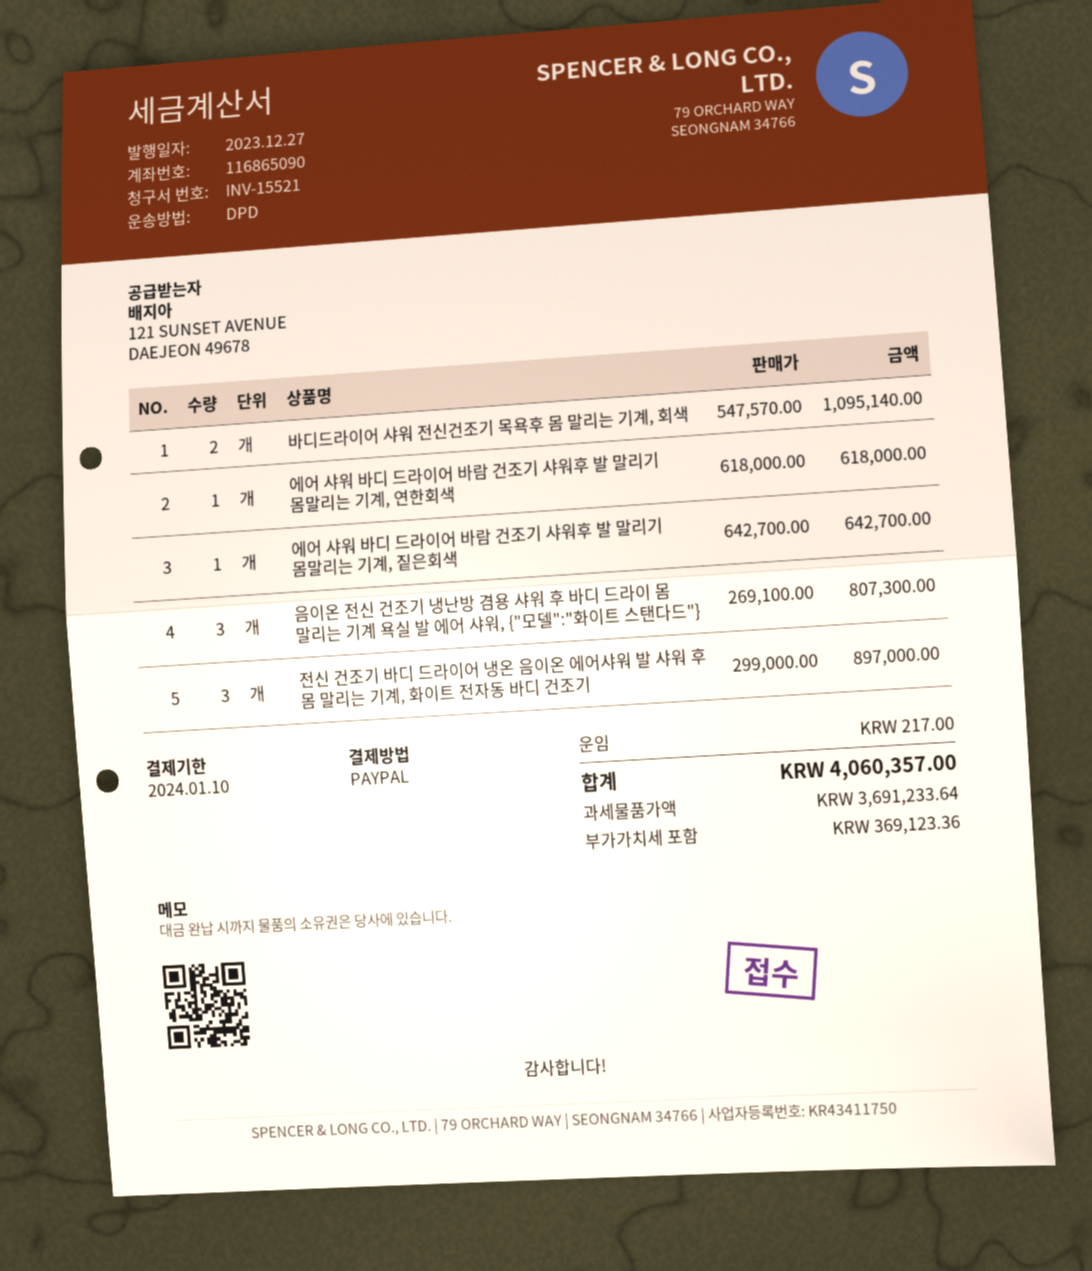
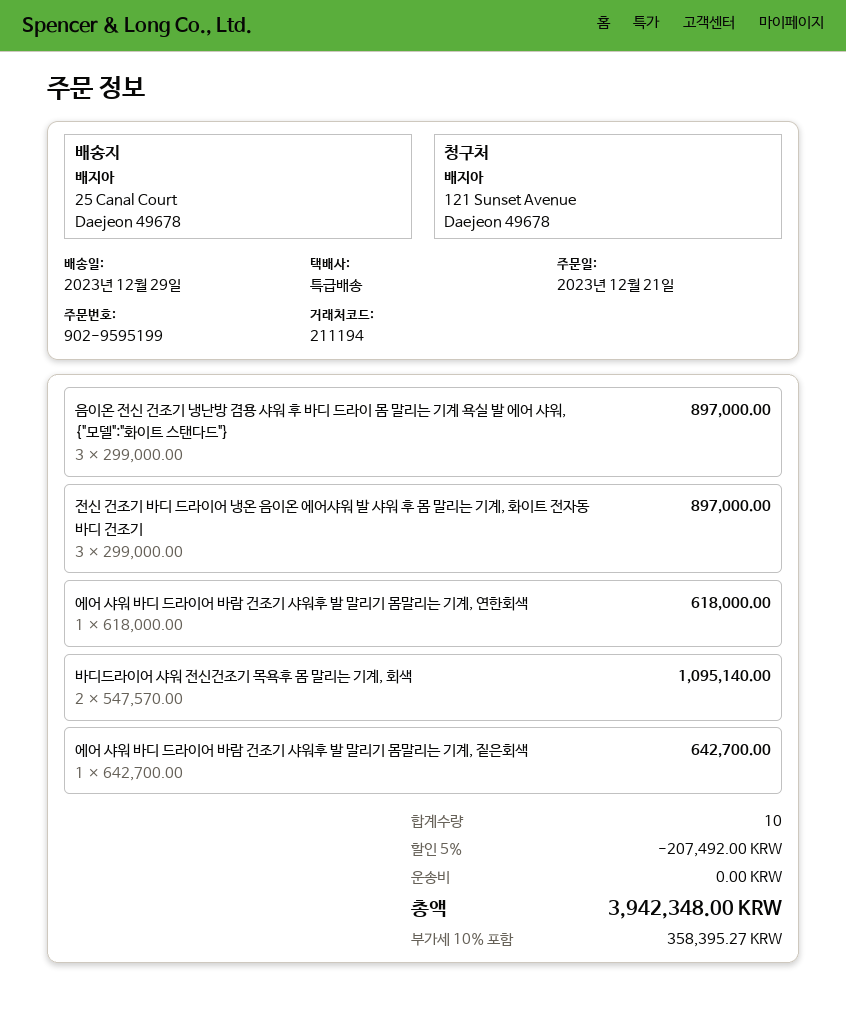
shipping method: DPD -> express
음이온 전신 건조기 냉난방 겸용 샤워 후 바디 드라이 몸 말리는 기계 욕실 발 에어 샤워, {"모델":"화이트 스탠다드"}: 3 x 269100.00 = 807300.00 -> 3 x 299000.00 = 897000.00
discount: none -> 5% = 207492.00
shipping: 217.00 -> 0.00
tax: 369123.36 -> 358395.27
total: 4060357.00 -> 3942348.00

